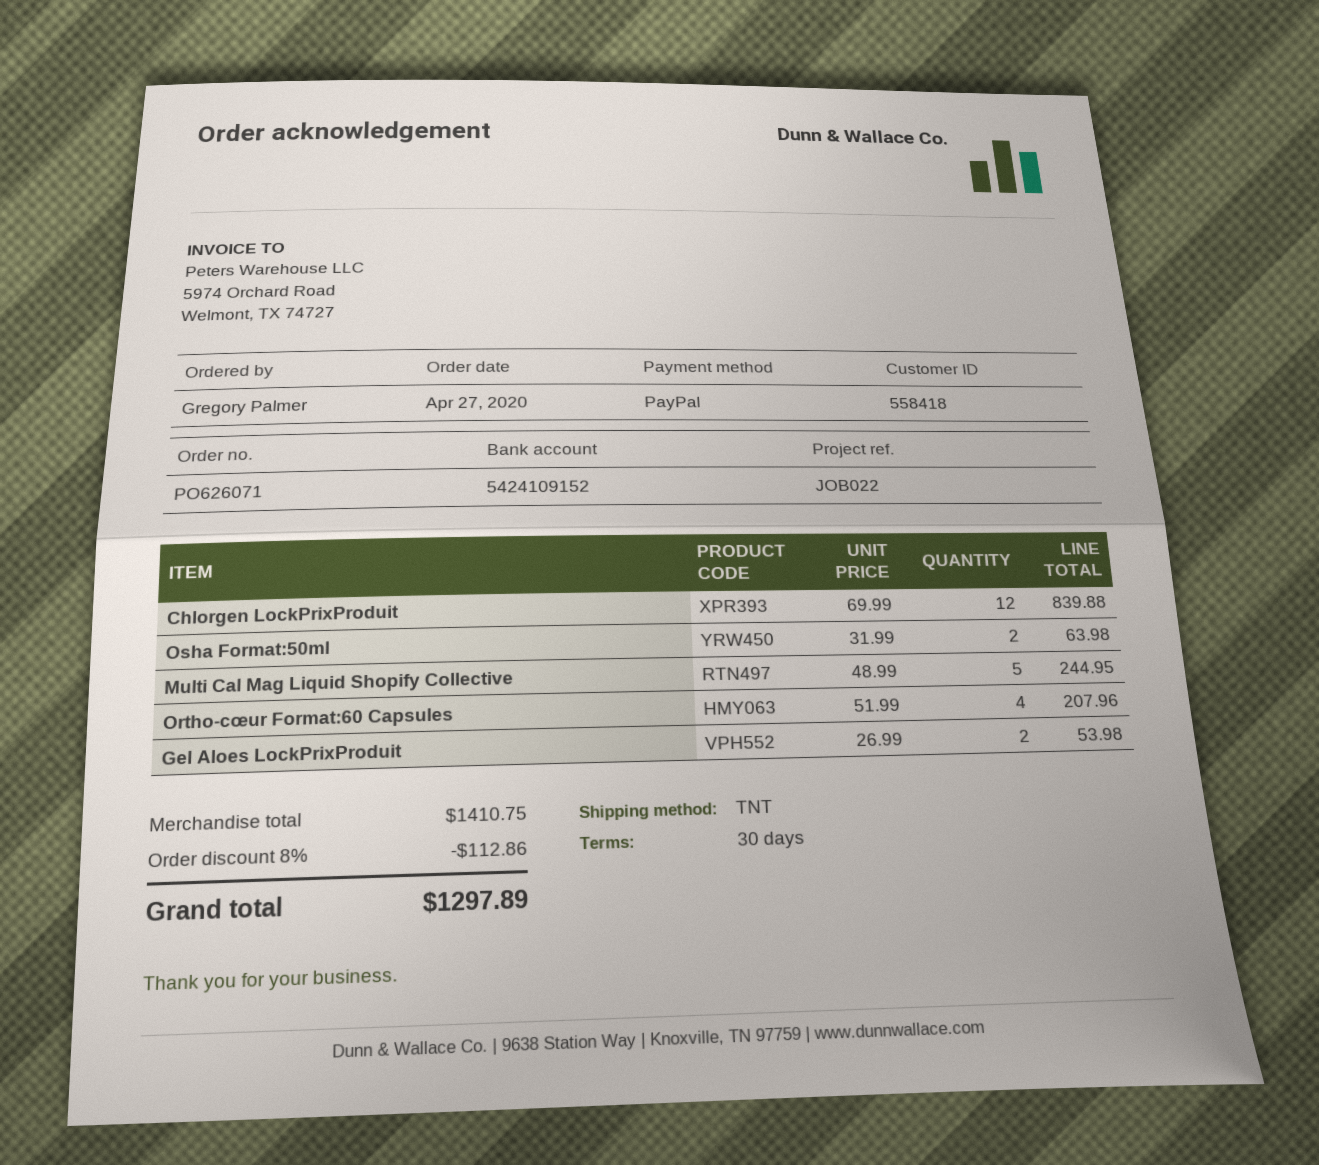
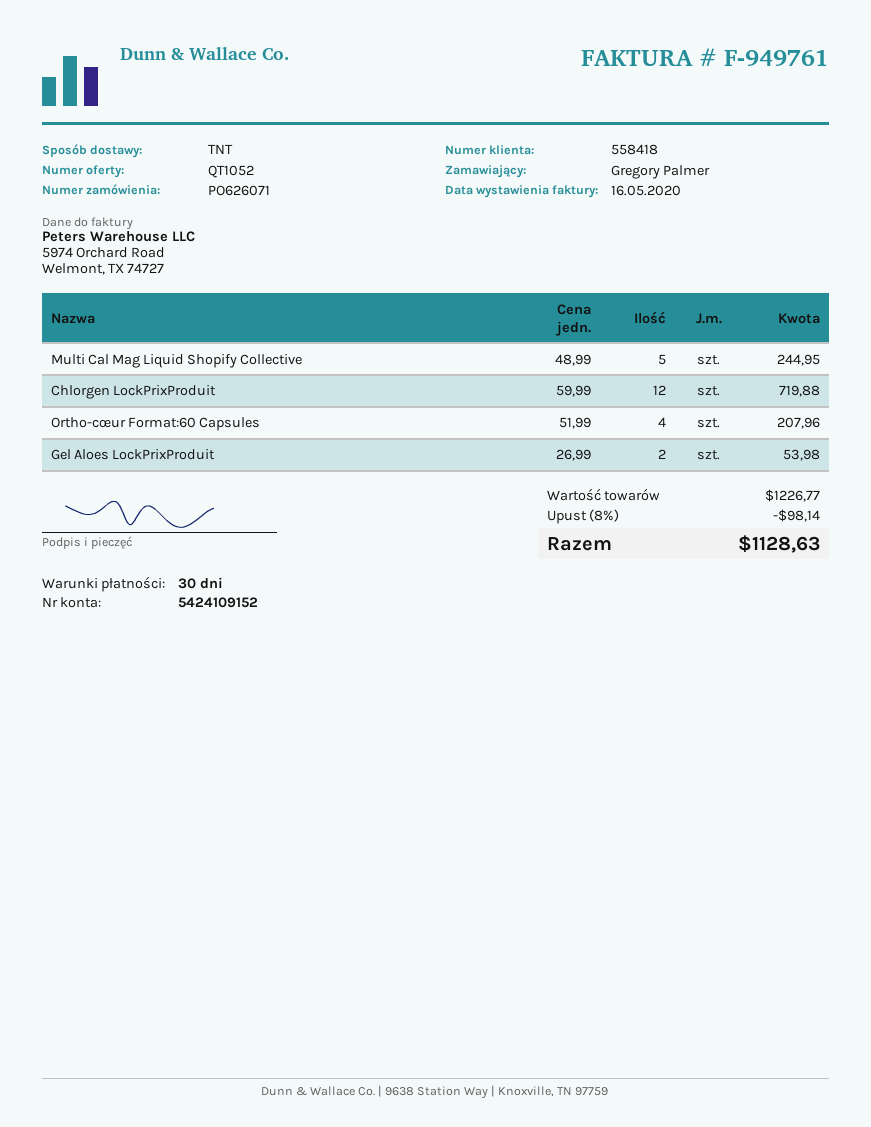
Chlorgen LockPrixProduit: 12 x 69.99 = 839.88 -> 12 x 59.99 = 719.88
Osha Format:50ml: 2 x 31.99 = 63.98 -> none
subtotal: 1410.75 -> 1226.77
discount: 8% = 112.86 -> 8% = 98.14
total: 1297.89 -> 1128.63

